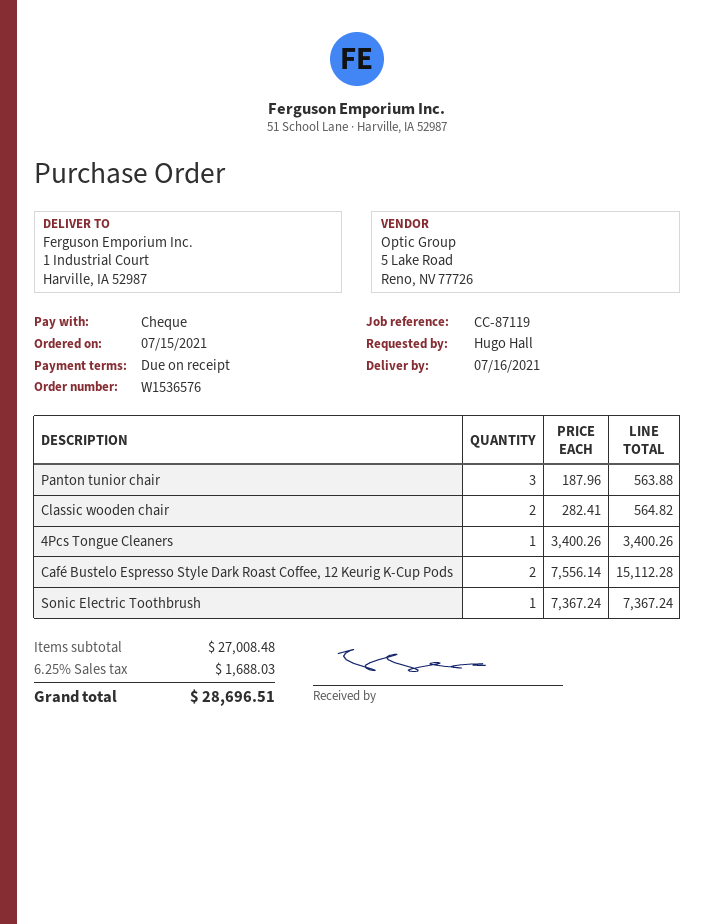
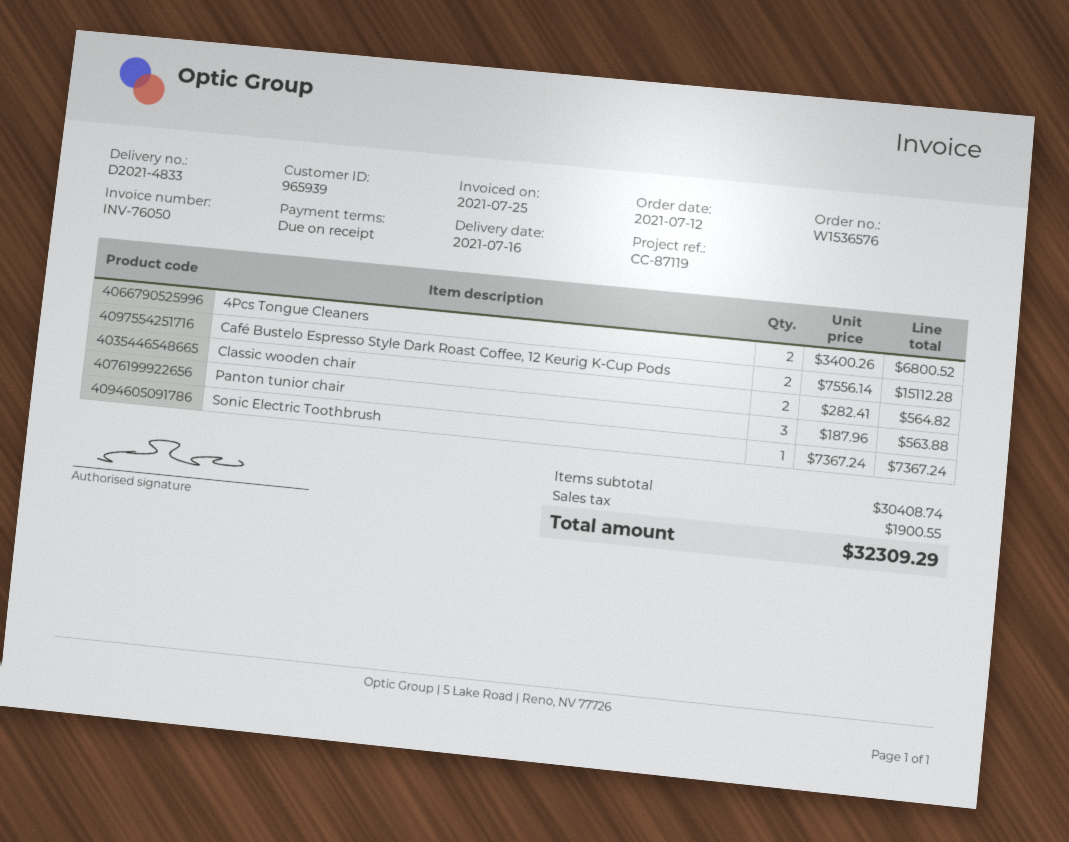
order date: 2021-07-15 -> 2021-07-12
4Pcs Tongue Cleaners: 1 x 3400.26 = 3400.26 -> 2 x 3400.26 = 6800.52
subtotal: 27008.48 -> 30408.74
tax: 1688.03 -> 1900.55
total: 28696.51 -> 32309.29

